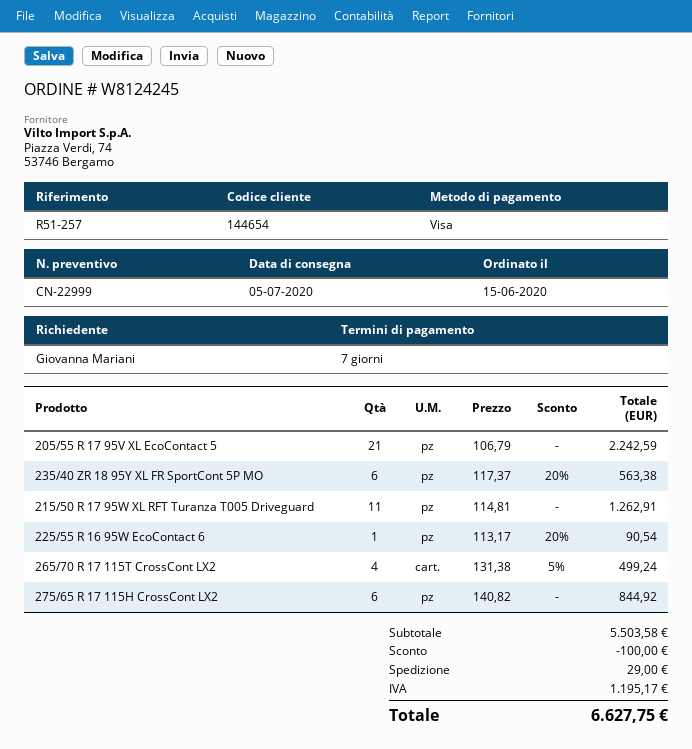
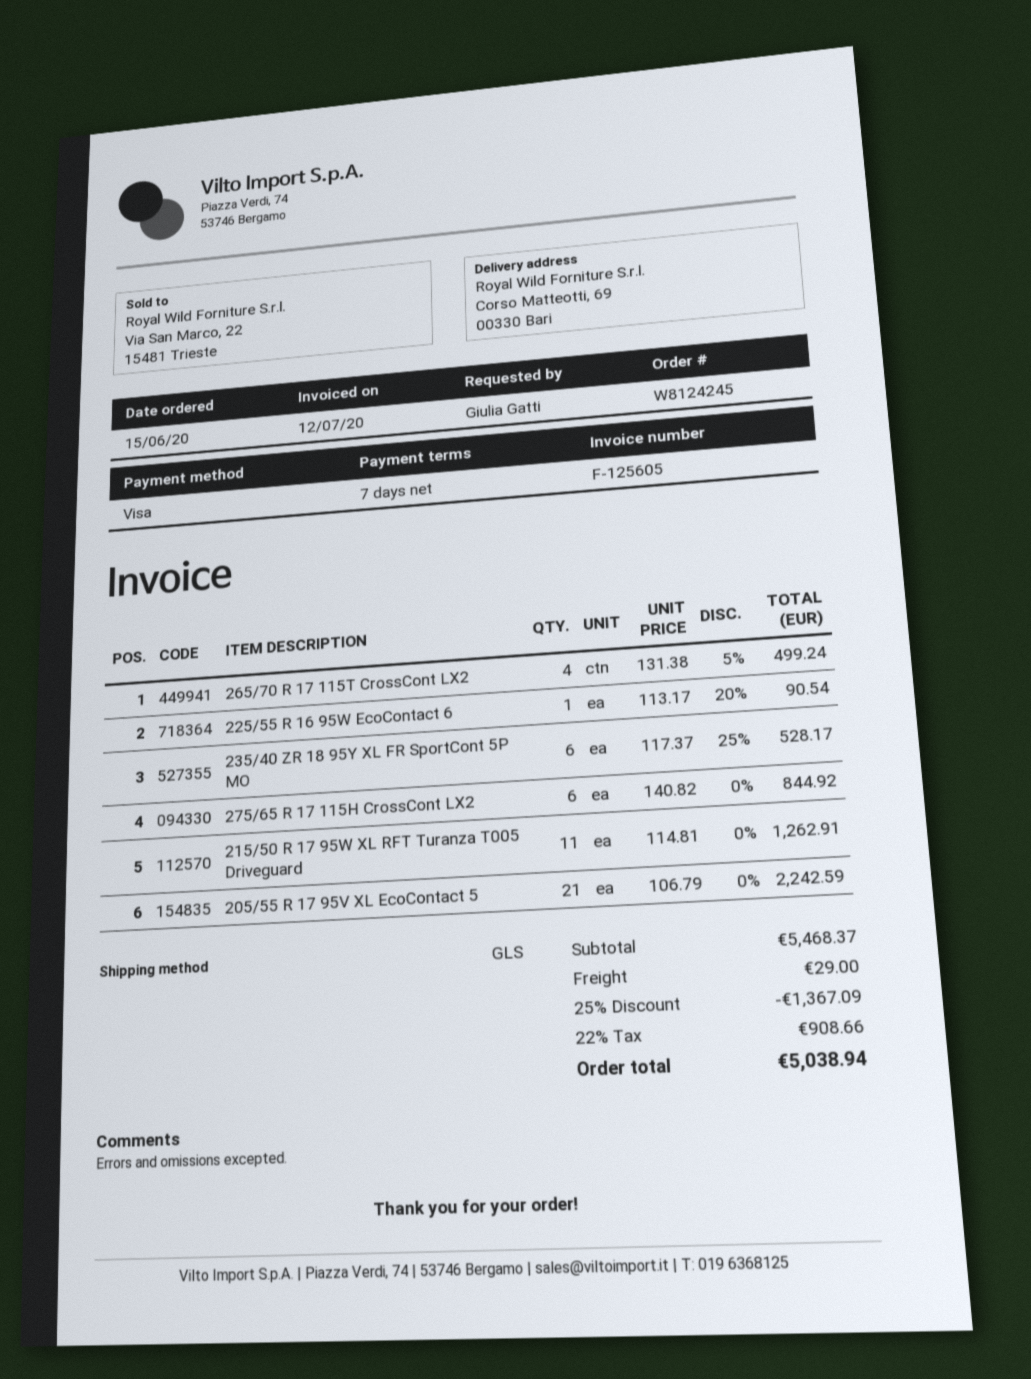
ordered by: Giovanna Mariani -> Giulia Gatti
235/40 ZR 18 95Y XL FR SportCont 5P MO: 6 x 117.37 - 20% = 563.38 -> 6 x 117.37 - 25% = 528.17
subtotal: 5503.58 -> 5468.37
discount: 100.00 -> 1367.09
tax: 1195.17 -> 908.66
total: 6627.75 -> 5038.94

